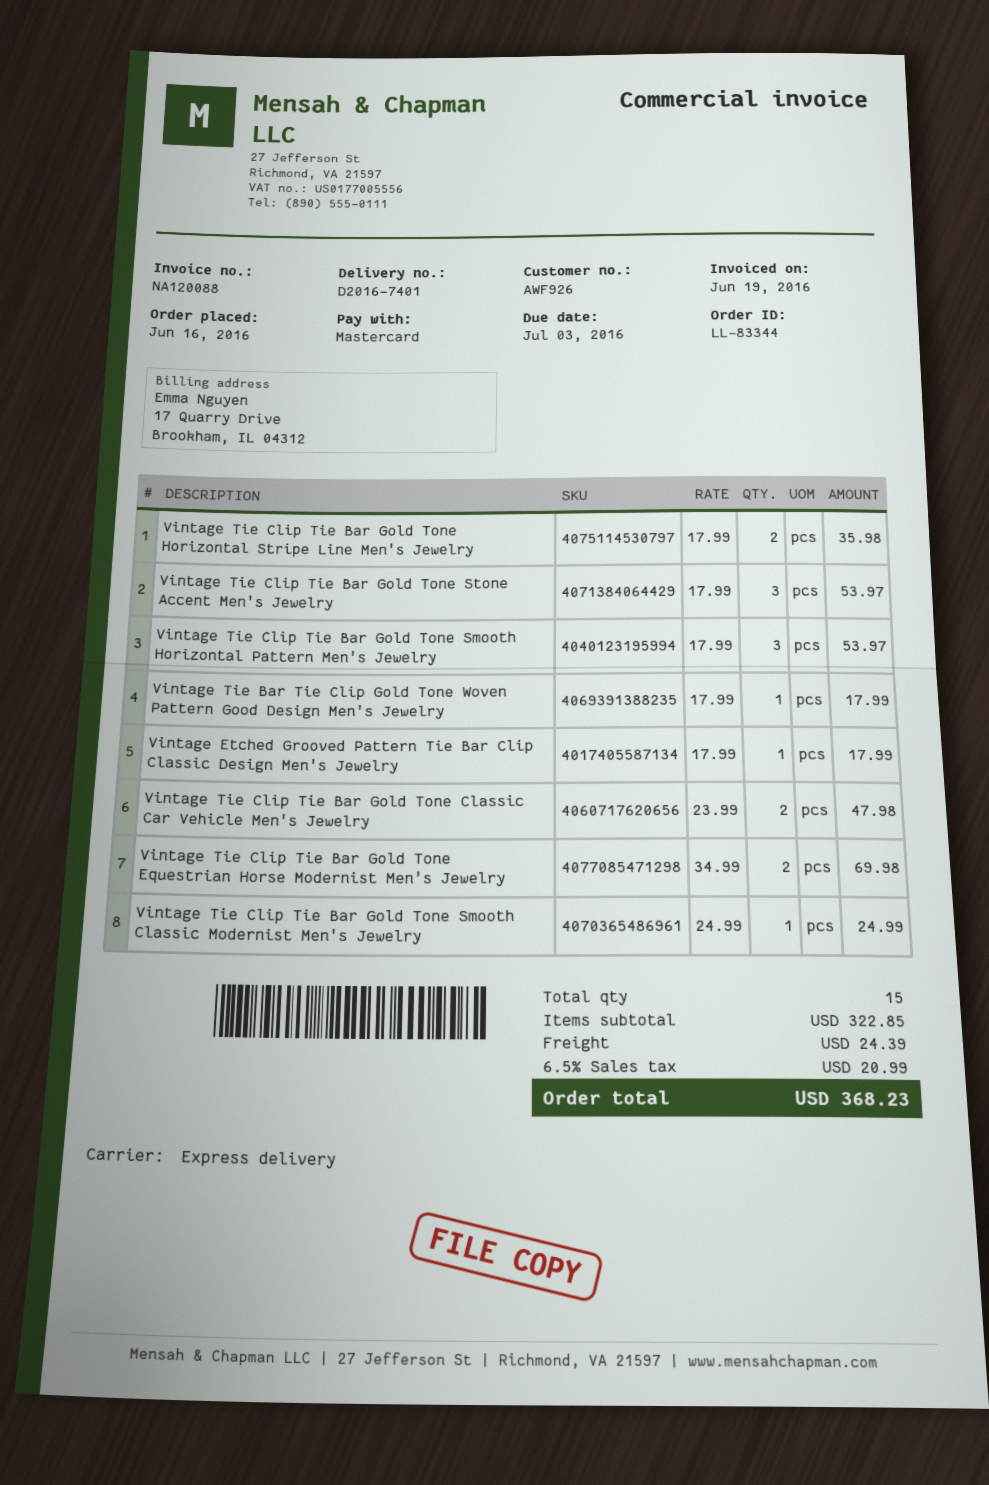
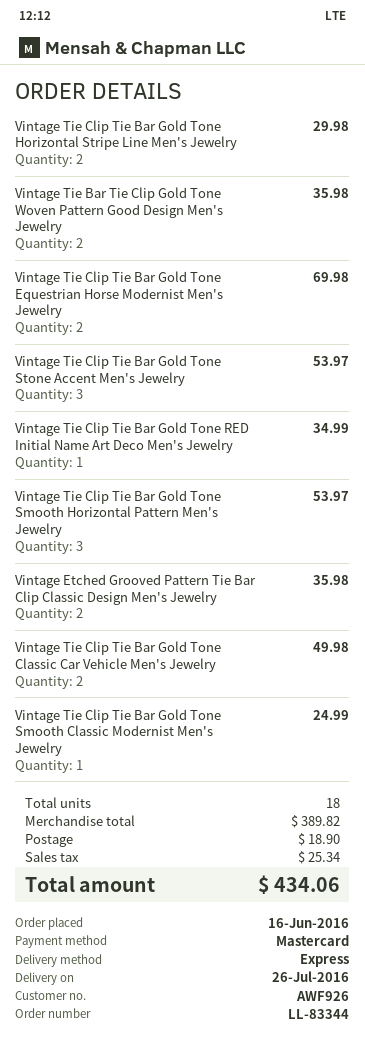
Vintage Tie Clip Tie Bar Gold Tone Horizontal Stripe Line Men's Jewelry: 2 for 35.98 -> 2 for 29.98
Vintage Tie Bar Tie Clip Gold Tone Woven Pattern Good Design Men's Jewelry: 1 for 17.99 -> 2 for 35.98
Vintage Etched Grooved Pattern Tie Bar Clip Classic Design Men's Jewelry: 1 for 17.99 -> 2 for 35.98
Vintage Tie Clip Tie Bar Gold Tone Classic Car Vehicle Men's Jewelry: 2 for 47.98 -> 2 for 49.98
Vintage Tie Clip Tie Bar Gold Tone RED Initial Name Art Deco Men's Jewelry: none -> 1 for 34.99
total quantity: 15 -> 18
subtotal: 322.85 -> 389.82
shipping: 24.39 -> 18.90
tax: 20.99 -> 25.34
total: 368.23 -> 434.06

